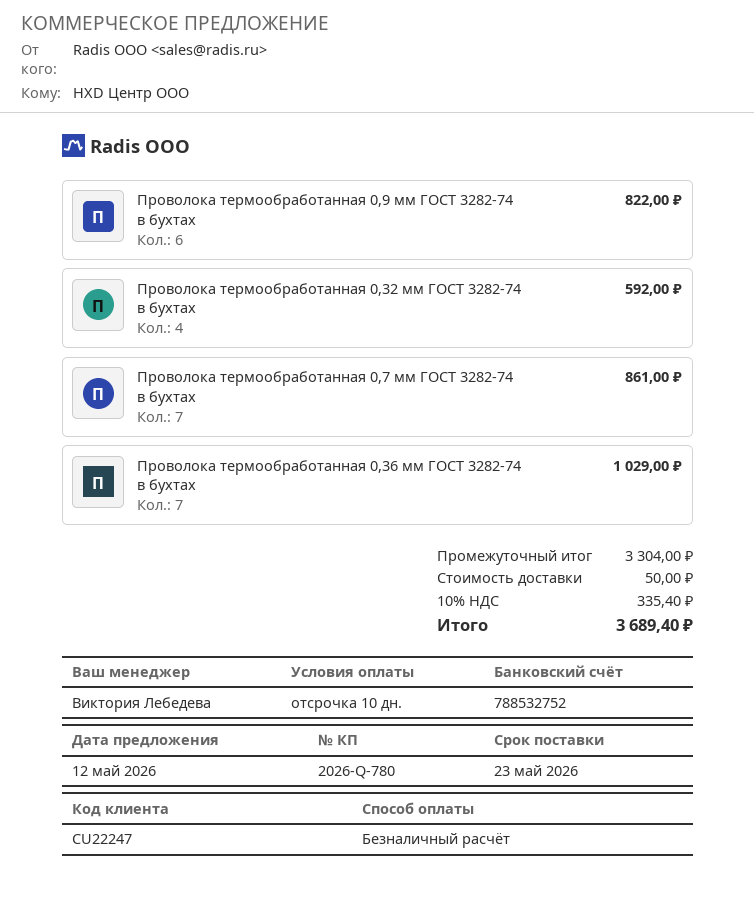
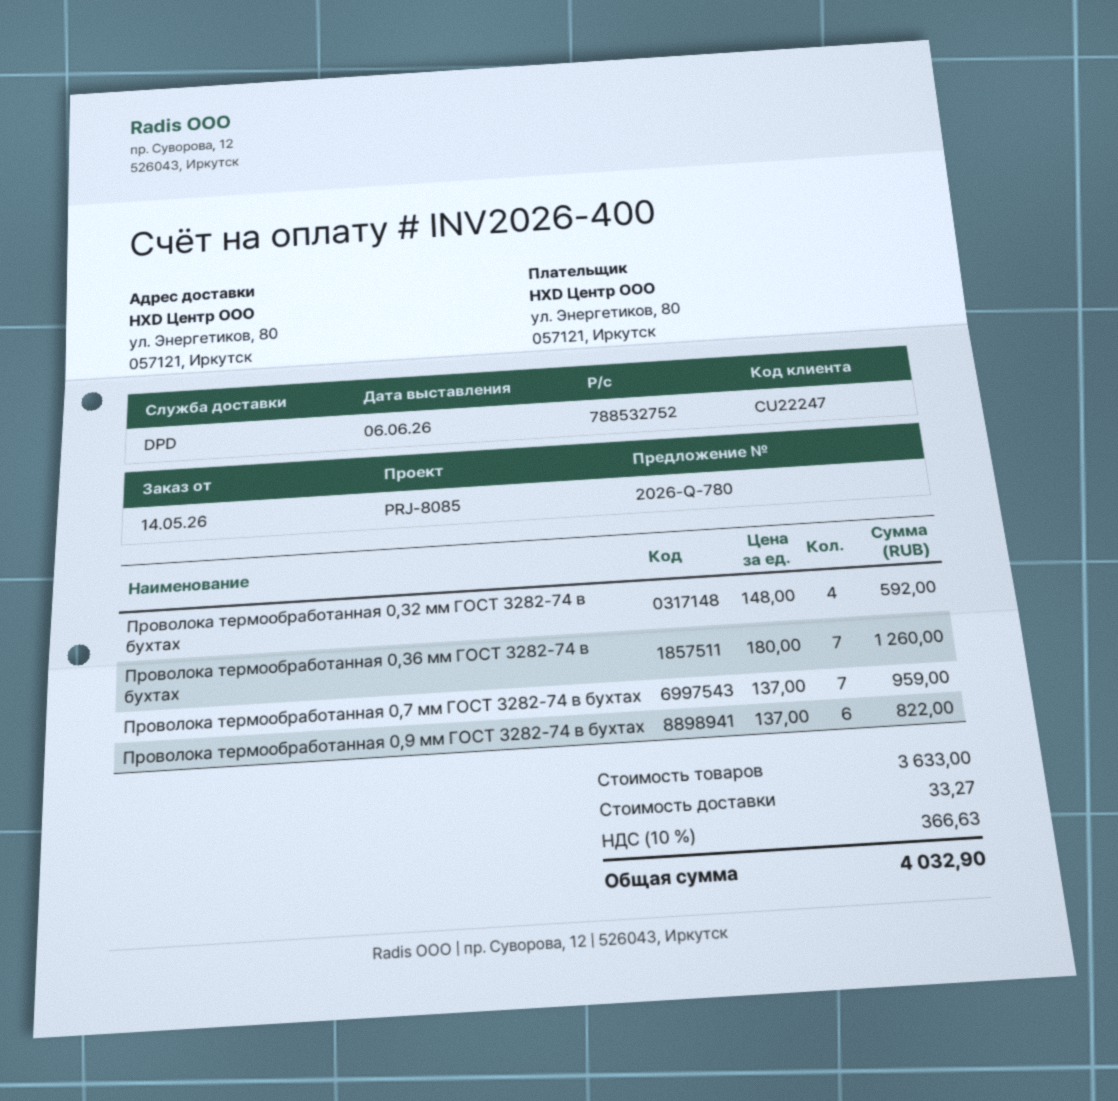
Проволока термообработанная 0,7 мм ГОСТ 3282-74 в бухтах: 7 for 861.00 -> 7 for 959.00
Проволока термообработанная 0,36 мм ГОСТ 3282-74 в бухтах: 7 for 1029.00 -> 7 for 1260.00
subtotal: 3304.00 -> 3633.00
shipping: 50.00 -> 33.27
tax: 10% = 335.40 -> 10% = 366.63
total: 3689.40 -> 4032.90

